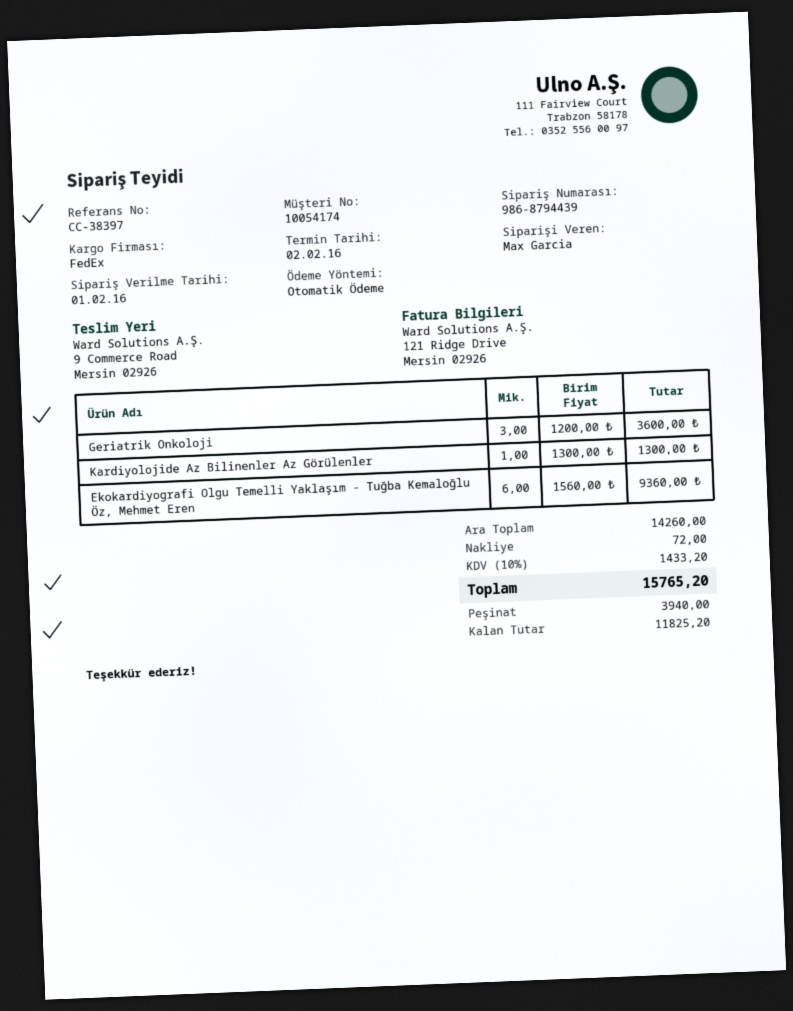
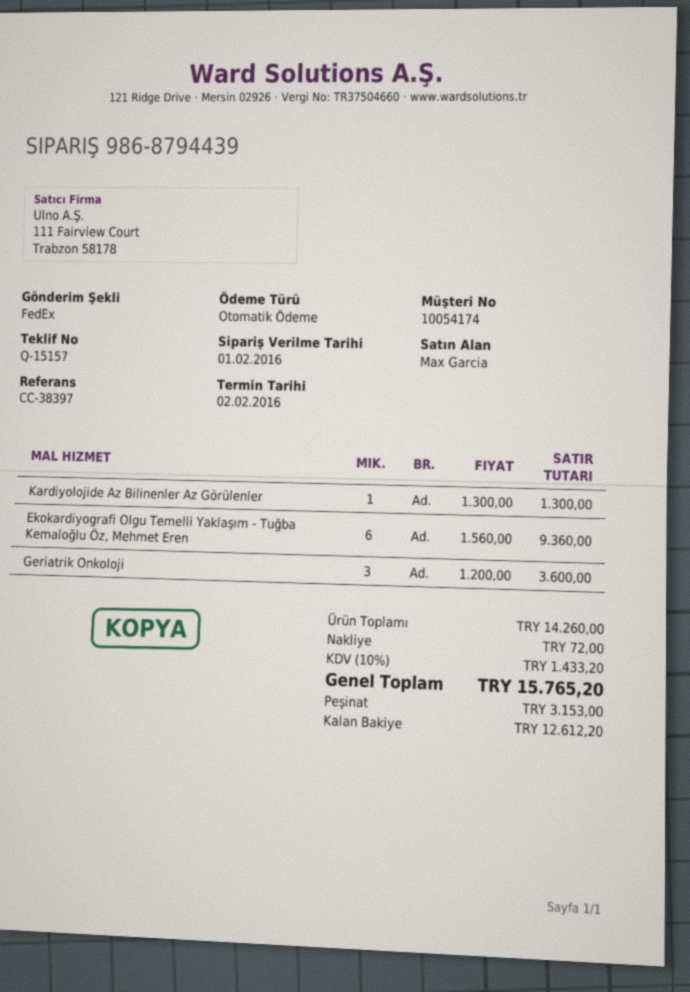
deposit: 3940.00 -> 3153.00
balance: 11825.20 -> 12612.20

